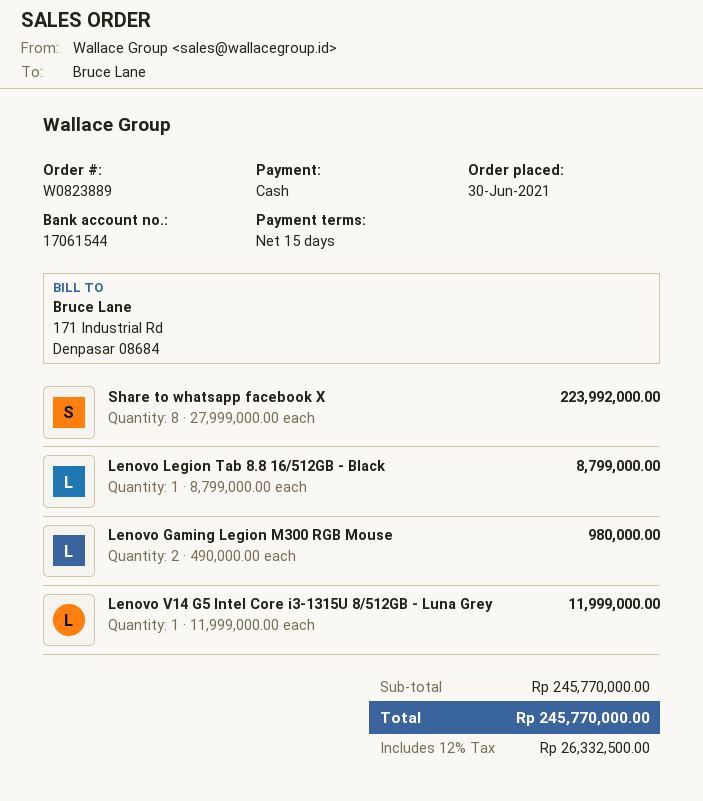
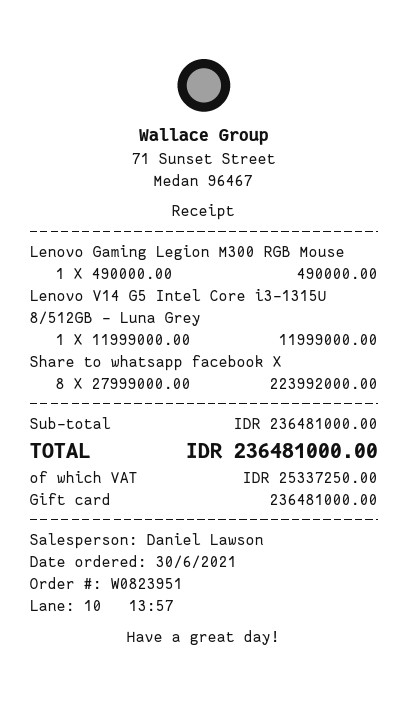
order number: W0823889 -> W0823951
payment method: cash -> gift card
Lenovo Legion Tab 8.8 16/512GB - Black: 1 x 8799000.00 = 8799000.00 -> none
Lenovo Gaming Legion M300 RGB Mouse: 2 x 490000.00 = 980000.00 -> 1 x 490000.00 = 490000.00
subtotal: 245770000.00 -> 236481000.00
tax: 26332500.00 -> 25337250.00
total: 245770000.00 -> 236481000.00

